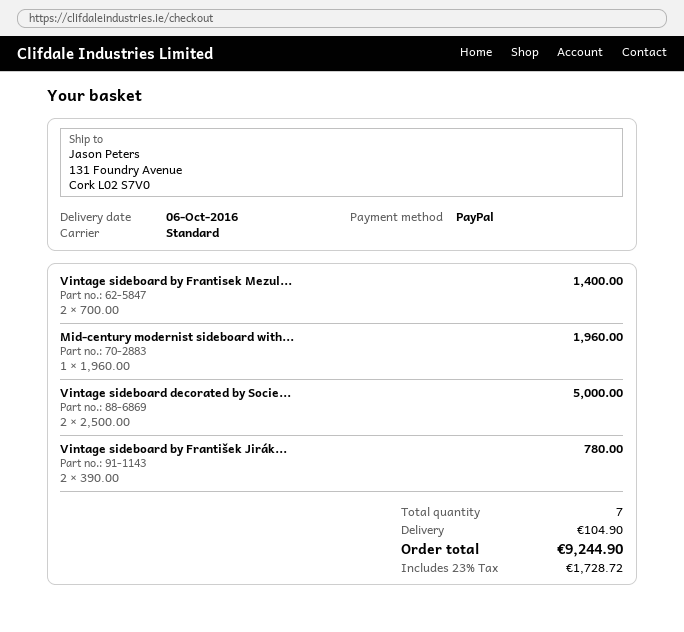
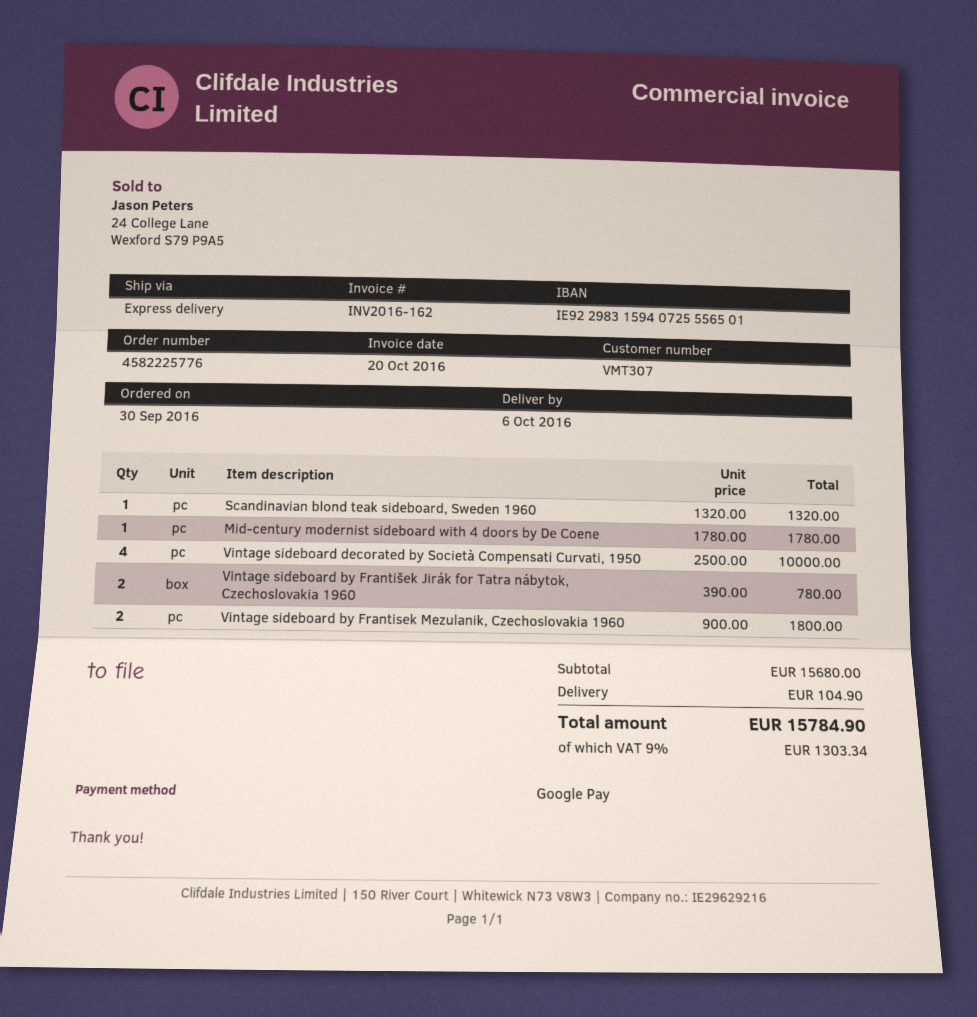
payment method: PayPal -> Google Pay
shipping method: standard -> express
Vintage sideboard by Frantisek Mezul...: 2 x 700.00 = 1400.00 -> 2 x 900.00 = 1800.00
Mid-century modernist sideboard with...: 1 x 1960.00 = 1960.00 -> 1 x 1780.00 = 1780.00
Vintage sideboard decorated by Socie...: 2 x 2500.00 = 5000.00 -> 4 x 2500.00 = 10000.00
Scandinavian blond teak sideboard, Sweden 1960: none -> 1 x 1320.00 = 1320.00
tax: 23% = 1728.72 -> 9% = 1303.34
total: 9244.90 -> 15784.90

